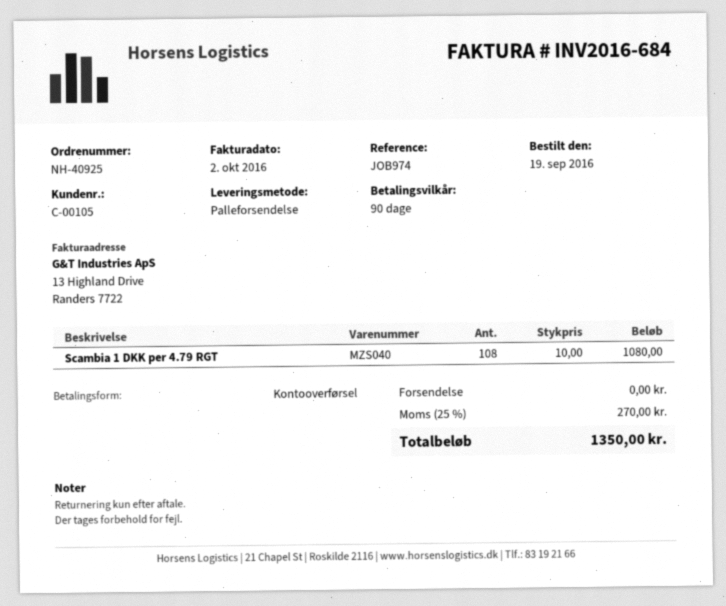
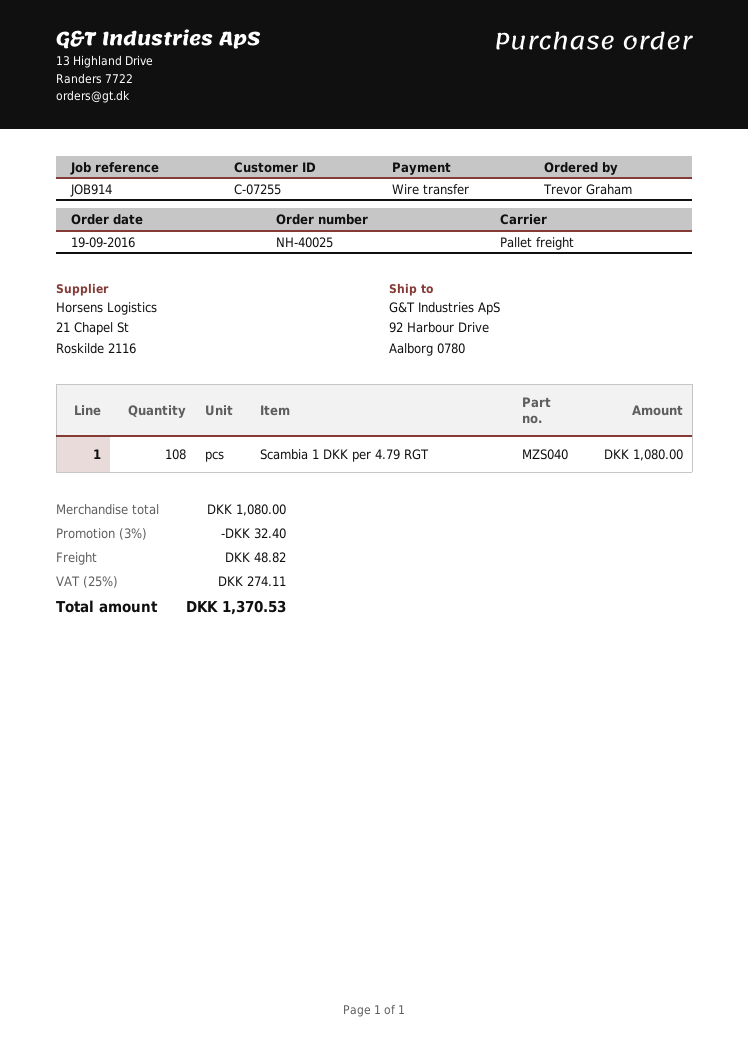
order number: NH-40925 -> NH-40025
customer number: C-00105 -> C-07255
reference: JOB974 -> JOB914
discount: none -> 3% = 32.40
shipping: 0.00 -> 48.82
tax: 25% = 270.00 -> 25% = 274.11
total: 1350.00 -> 1370.53

